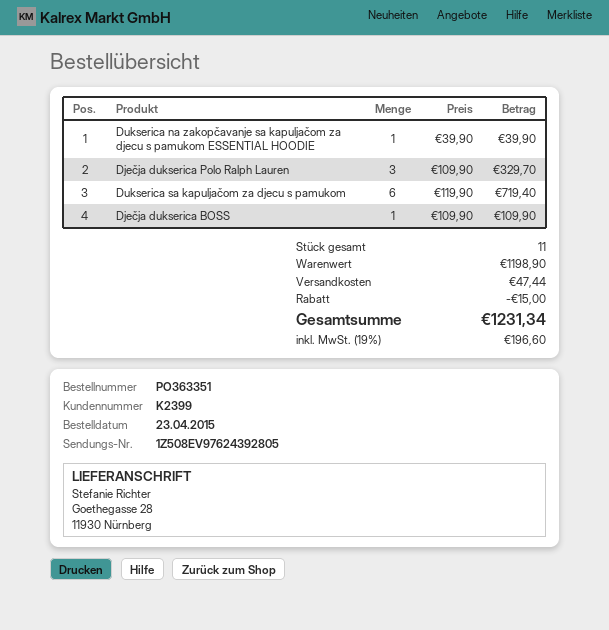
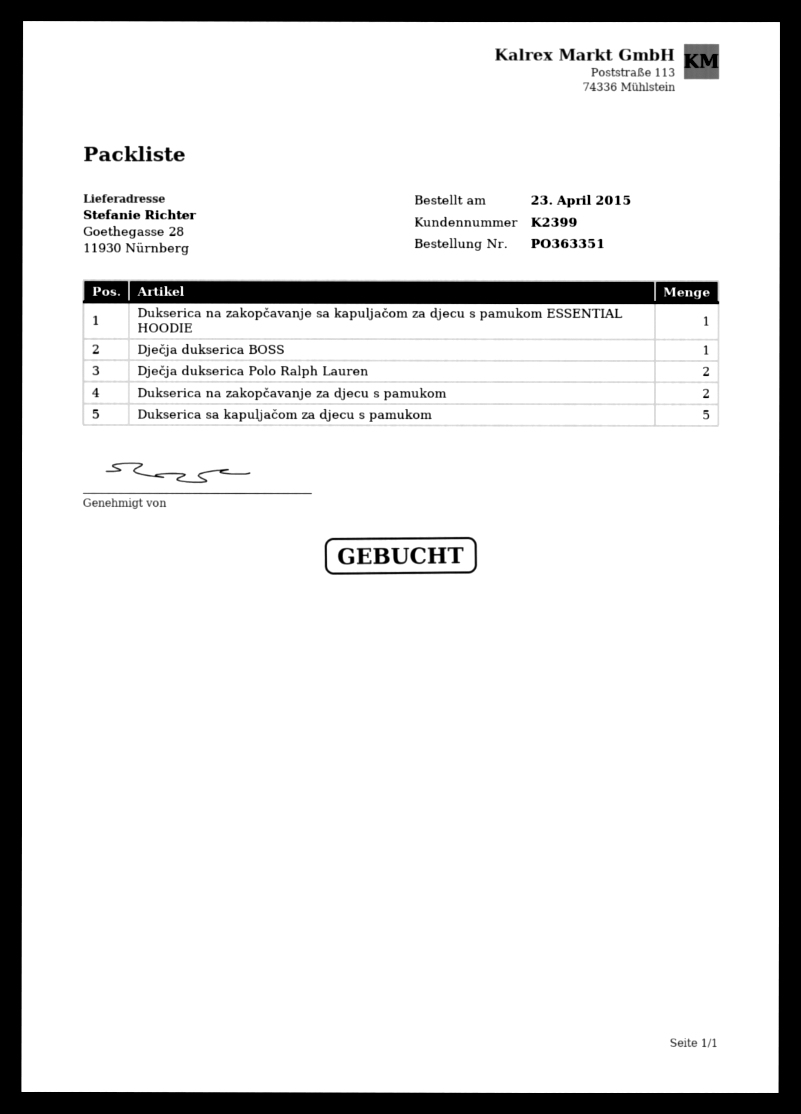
Dječja dukserica Polo Ralph Lauren: 3 -> 2
Dukserica sa kapuljačom za djecu s pamukom: 6 -> 5
Dukserica na zakopčavanje za djecu s pamukom: none -> 2

